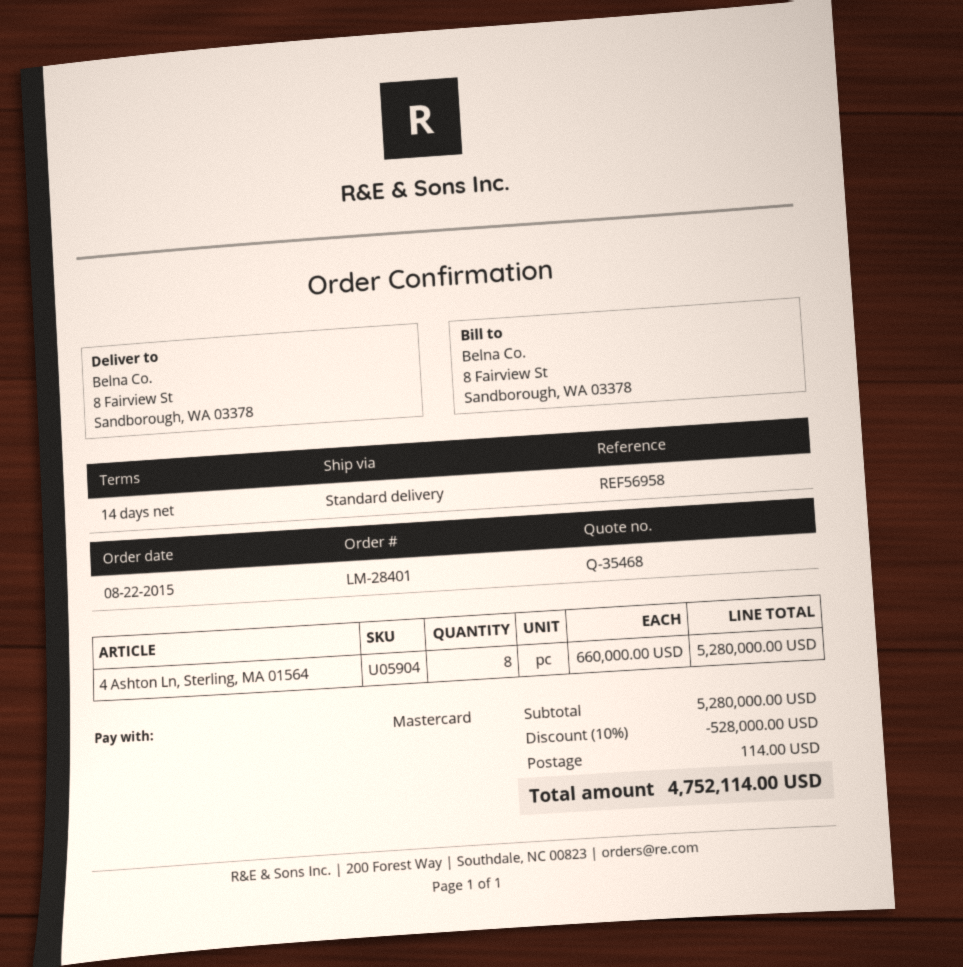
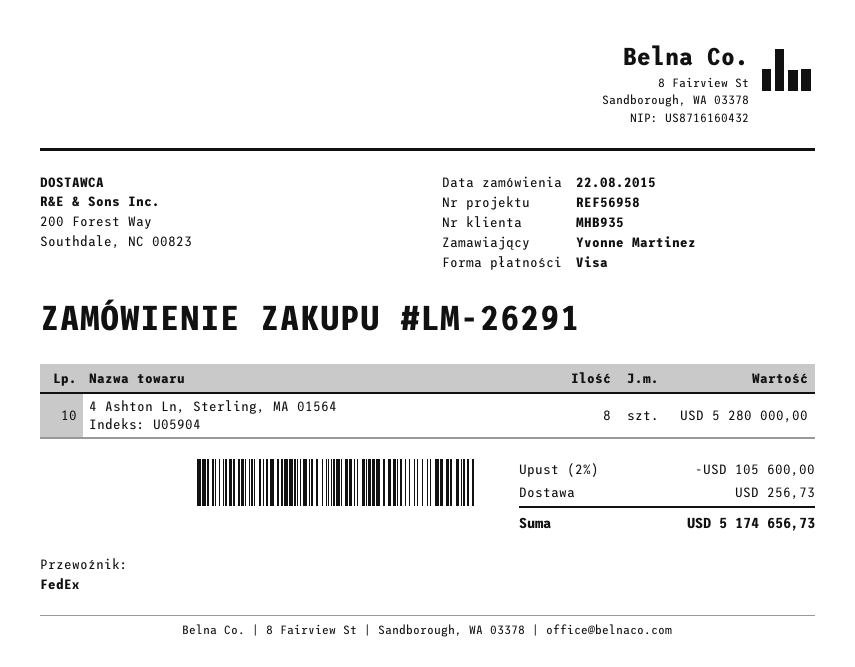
order number: LM-28401 -> LM-26291
payment method: Mastercard -> Visa
shipping method: standard -> FedEx
discount: 10% = 528000.00 -> 2% = 105600.00
shipping: 114.00 -> 256.73
total: 4752114.00 -> 5174656.73

